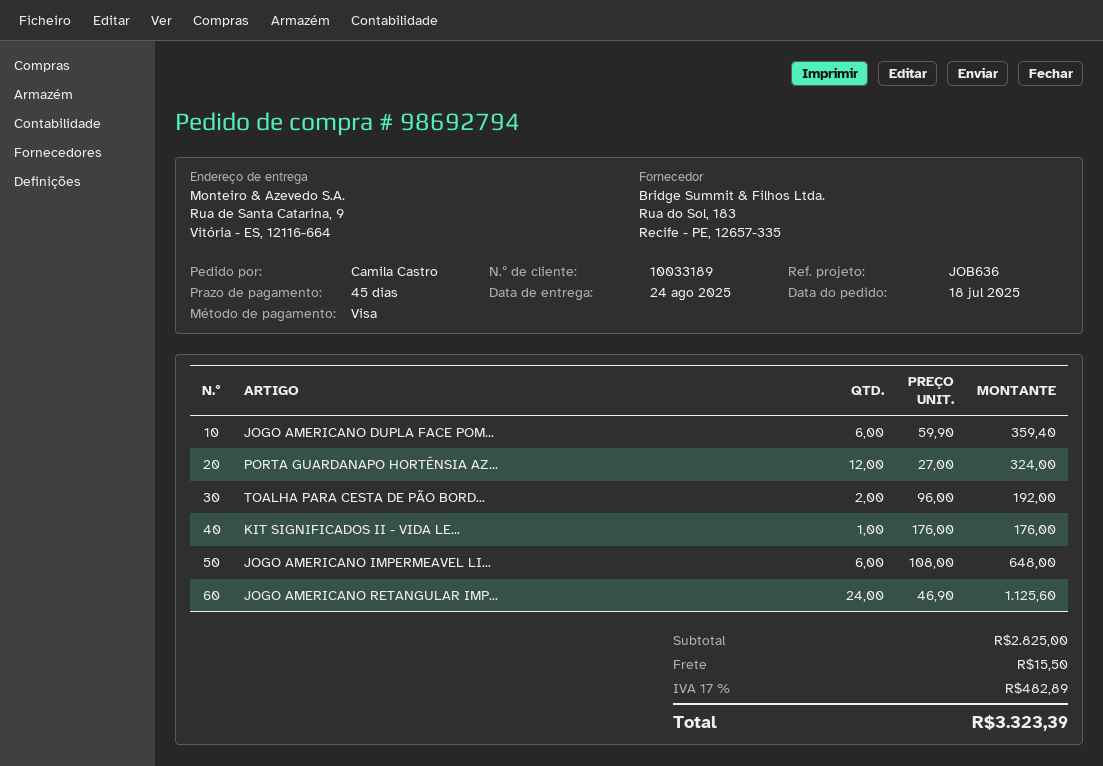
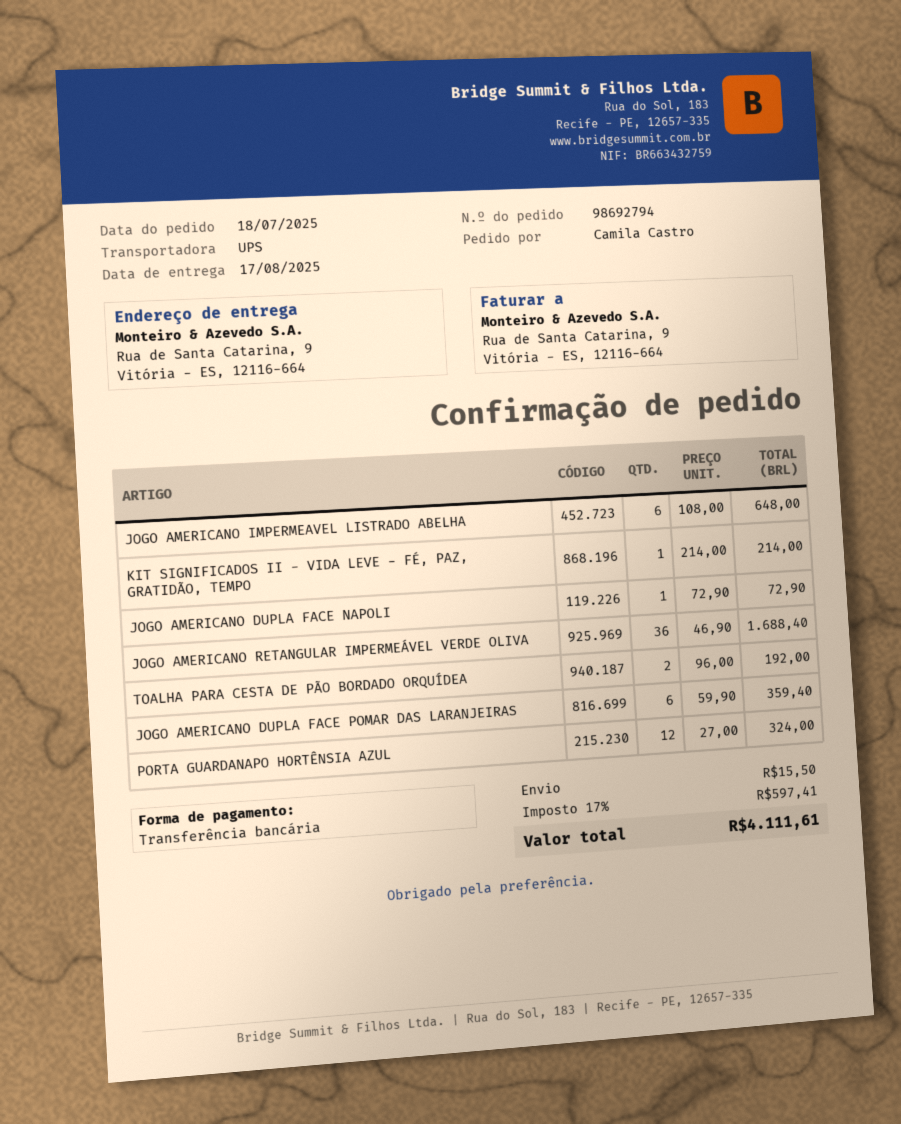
delivery date: 2025-08-24 -> 2025-08-17
payment method: Visa -> bank transfer
KIT SIGNIFICADOS II - VIDA LE...: 1 x 176.00 = 176.00 -> 1 x 214.00 = 214.00
JOGO AMERICANO RETANGULAR IMP...: 24 x 46.90 = 1125.60 -> 36 x 46.90 = 1688.40
JOGO AMERICANO DUPLA FACE NAPOLI: none -> 1 x 72.90 = 72.90
tax: 17% = 482.89 -> 17% = 597.41
total: 3323.39 -> 4111.61

